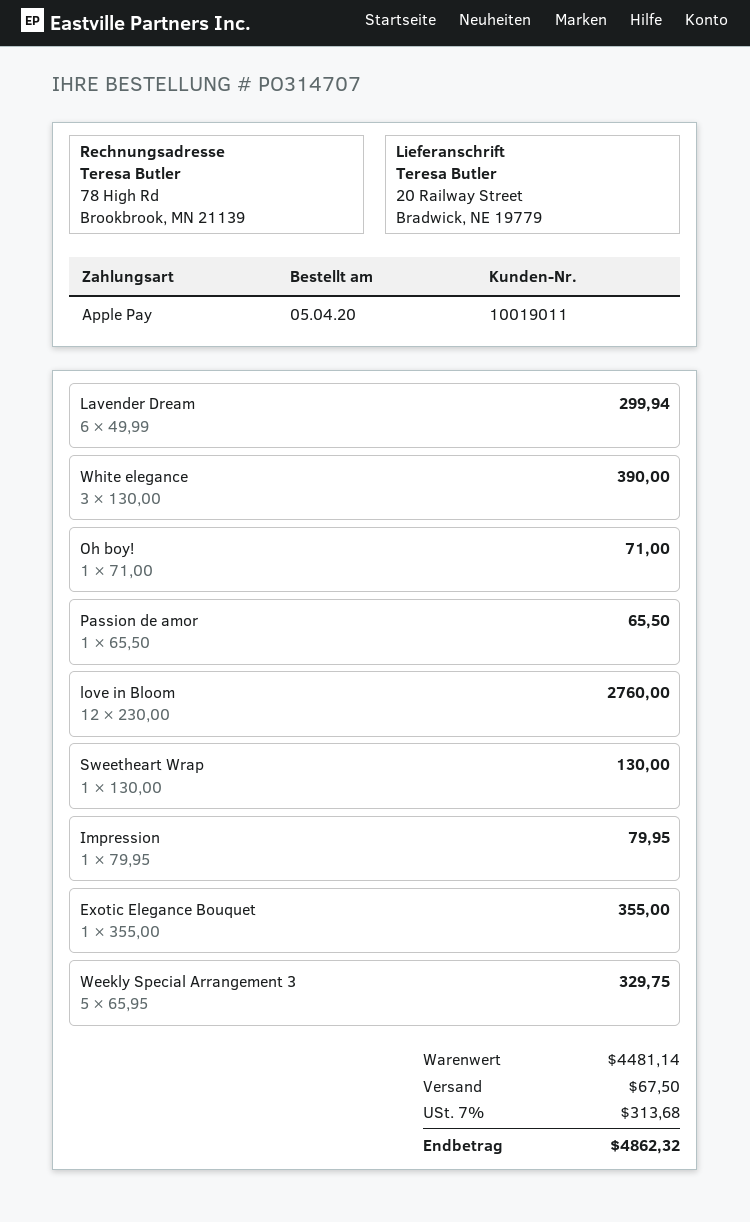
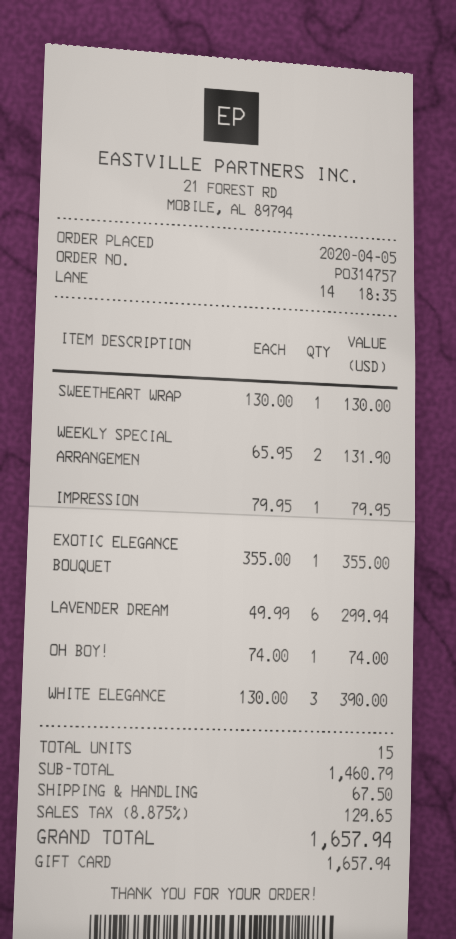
order number: PO314707 -> PO314757
payment method: Apple Pay -> gift card
Oh boy!: 1 x 71.00 = 71.00 -> 1 x 74.00 = 74.00
Passion de amor: 1 x 65.50 = 65.50 -> none
love in Bloom: 12 x 230.00 = 2760.00 -> none
Weekly Special Arrangement 3: 5 x 65.95 = 329.75 -> 2 x 65.95 = 131.90
subtotal: 4481.14 -> 1460.79
tax: 7% = 313.68 -> 8.875% = 129.65
total: 4862.32 -> 1657.94

